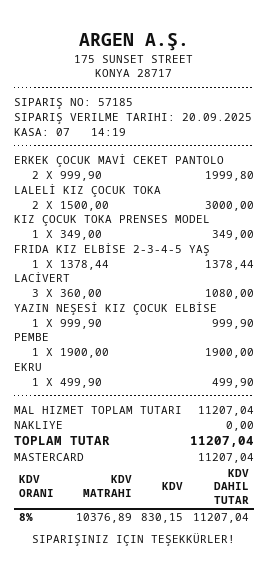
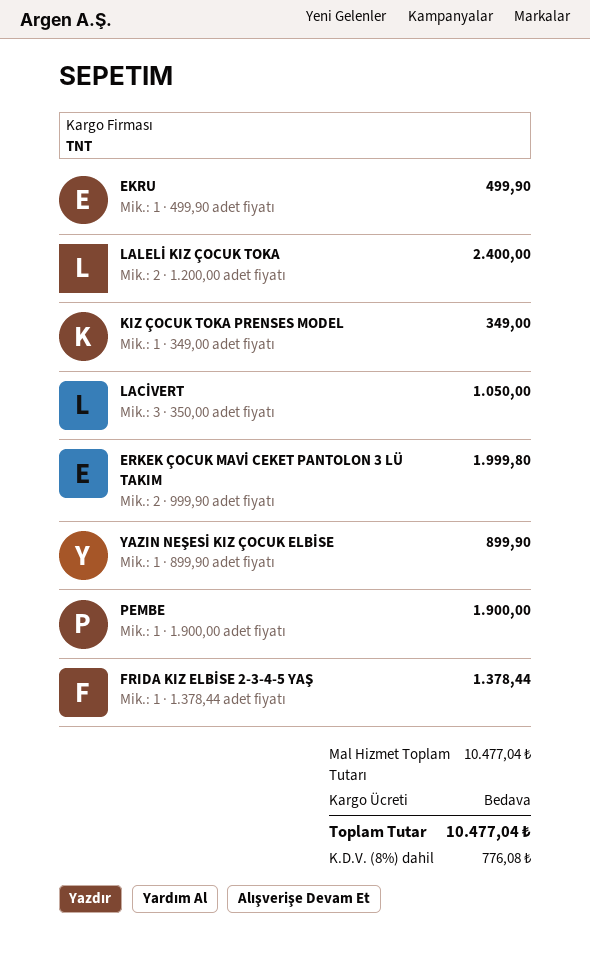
LALELİ KIZ ÇOCUK TOKA: 2 x 1500.00 = 3000.00 -> 2 x 1200.00 = 2400.00
LACİVERT: 3 x 360.00 = 1080.00 -> 3 x 350.00 = 1050.00
YAZIN NEŞESİ KIZ ÇOCUK ELBİSE: 1 x 999.90 = 999.90 -> 1 x 899.90 = 899.90
subtotal: 11207.04 -> 10477.04
tax: 8% = 830.15 -> 8% = 776.08
total: 11207.04 -> 10477.04

